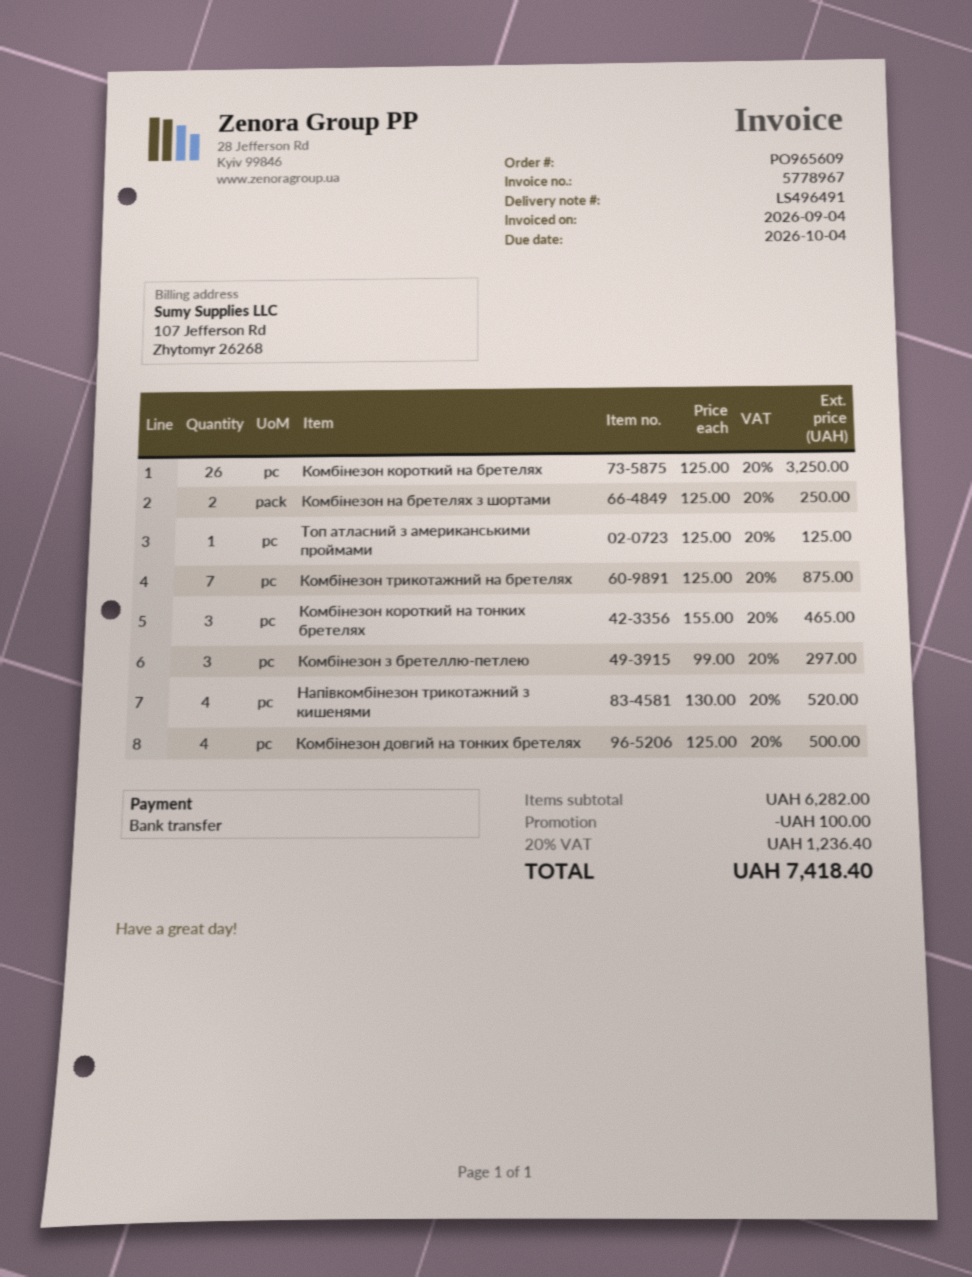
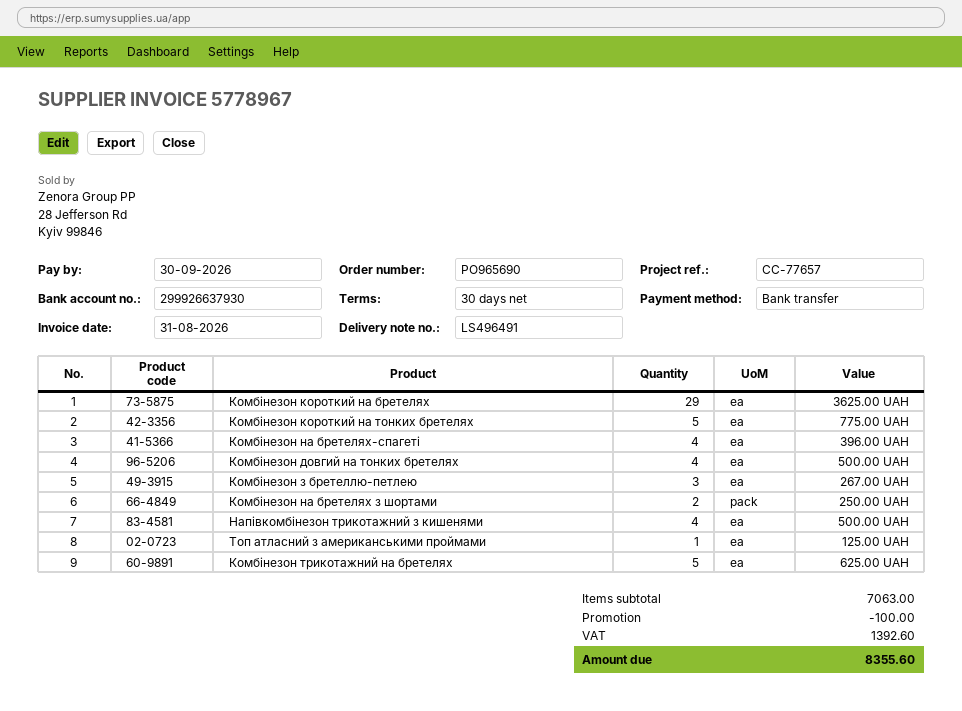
order number: PO965609 -> PO965690
invoice date: 2026-09-04 -> 2026-08-31
due date: 2026-10-04 -> 2026-09-30
Комбінезон короткий на бретелях: 26 for 3250.00 -> 29 for 3625.00
Комбінезон трикотажний на бретелях: 7 for 875.00 -> 5 for 625.00
Комбінезон короткий на тонких бретелях: 3 for 465.00 -> 5 for 775.00
Комбінезон з бретеллю-петлею: 3 for 297.00 -> 3 for 267.00
Напівкомбінезон трикотажний з кишенями: 4 for 520.00 -> 4 for 500.00
Комбінезон на бретелях-спагеті: none -> 4 for 396.00
subtotal: 6282.00 -> 7063.00
tax: 1236.40 -> 1392.60
total: 7418.40 -> 8355.60

